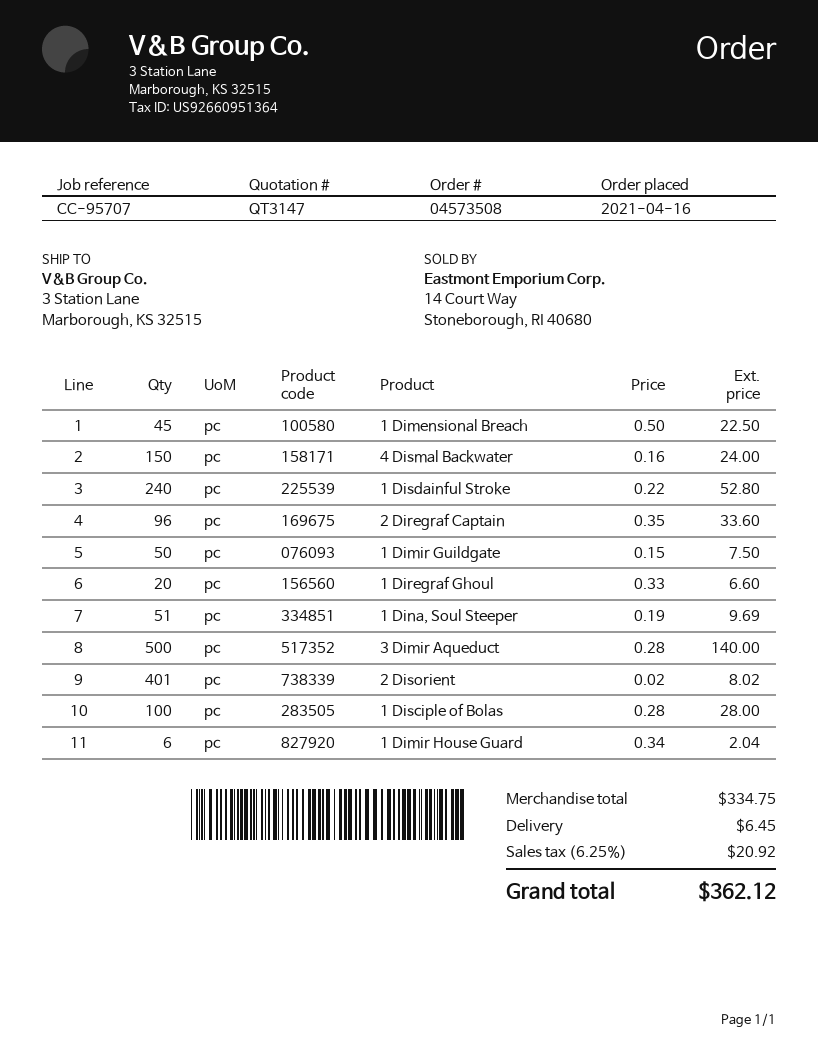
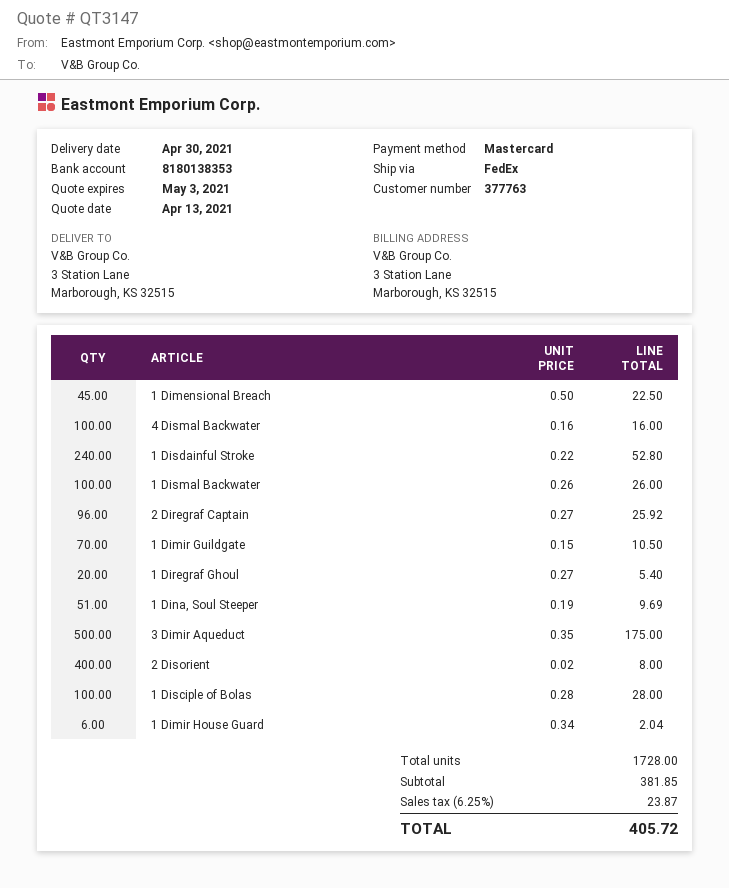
4 Dismal Backwater: 150 x 0.16 = 24.00 -> 100 x 0.16 = 16.00
2 Diregraf Captain: 96 x 0.35 = 33.60 -> 96 x 0.27 = 25.92
1 Dimir Guildgate: 50 x 0.15 = 7.50 -> 70 x 0.15 = 10.50
1 Diregraf Ghoul: 20 x 0.33 = 6.60 -> 20 x 0.27 = 5.40
3 Dimir Aqueduct: 500 x 0.28 = 140.00 -> 500 x 0.35 = 175.00
2 Disorient: 401 x 0.02 = 8.02 -> 400 x 0.02 = 8.00
1 Dismal Backwater: none -> 100 x 0.26 = 26.00
subtotal: 334.75 -> 381.85
shipping: 6.45 -> none
tax: 6.25% = 20.92 -> 6.25% = 23.87
total: 362.12 -> 405.72

